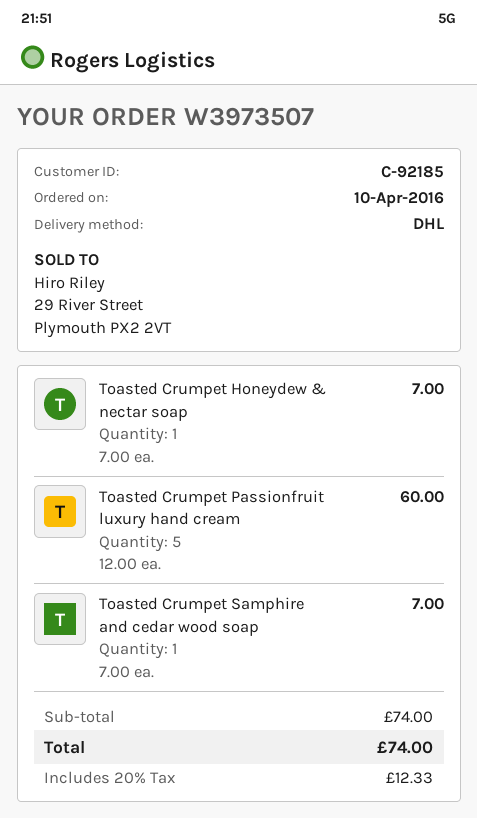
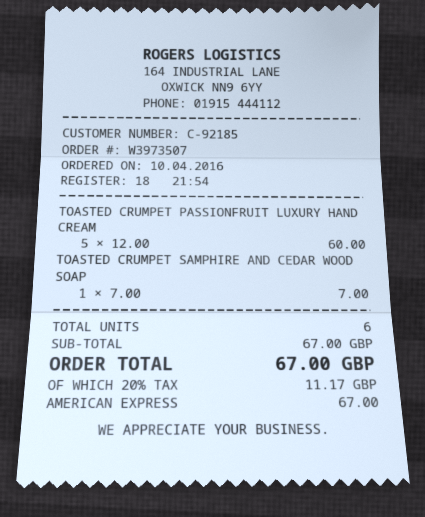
Toasted Crumpet Honeydew & nectar soap: 1 x 7.00 = 7.00 -> none
subtotal: 74.00 -> 67.00
tax: 20% = 12.33 -> 20% = 11.17
total: 74.00 -> 67.00

